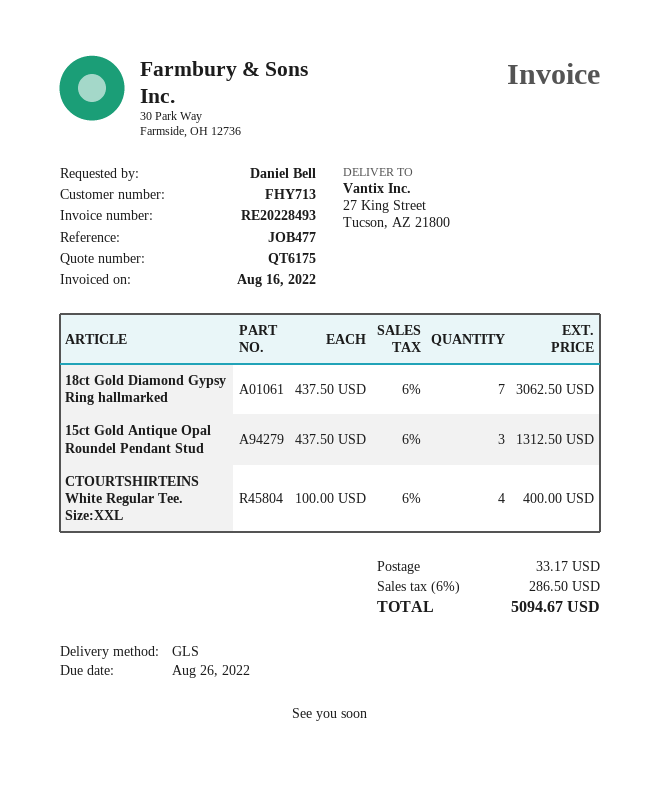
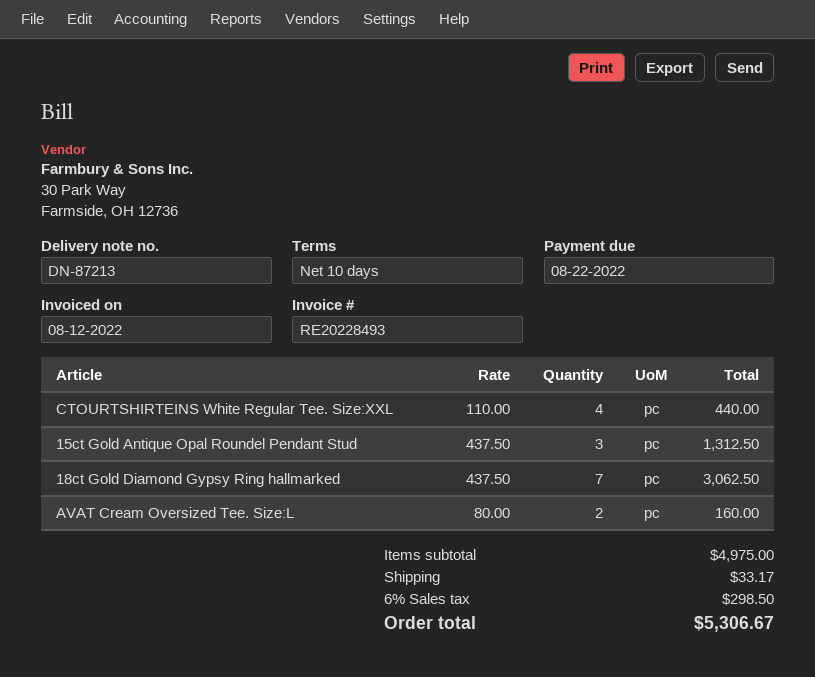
invoice date: 2022-08-16 -> 2022-08-12
due date: 2022-08-26 -> 2022-08-22
CTOURTSHIRTEINS White Regular Tee. Size:XXL: 4 x 100.00 = 400.00 -> 4 x 110.00 = 440.00
AVAT Cream Oversized Tee. Size:L: none -> 2 x 80.00 = 160.00
tax: 6% = 286.50 -> 6% = 298.50
total: 5094.67 -> 5306.67

